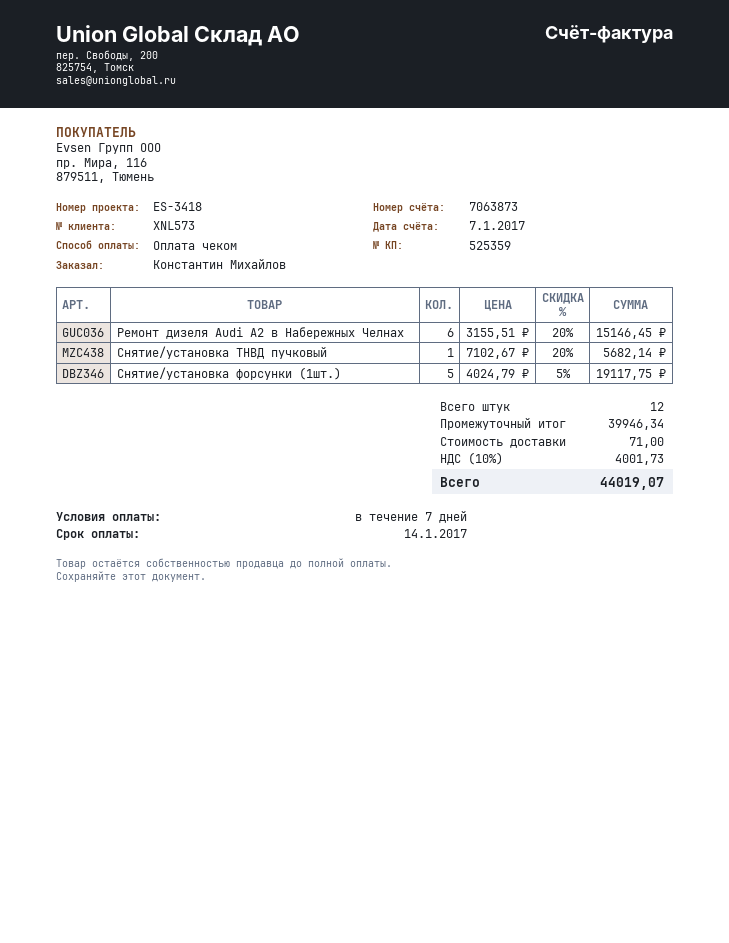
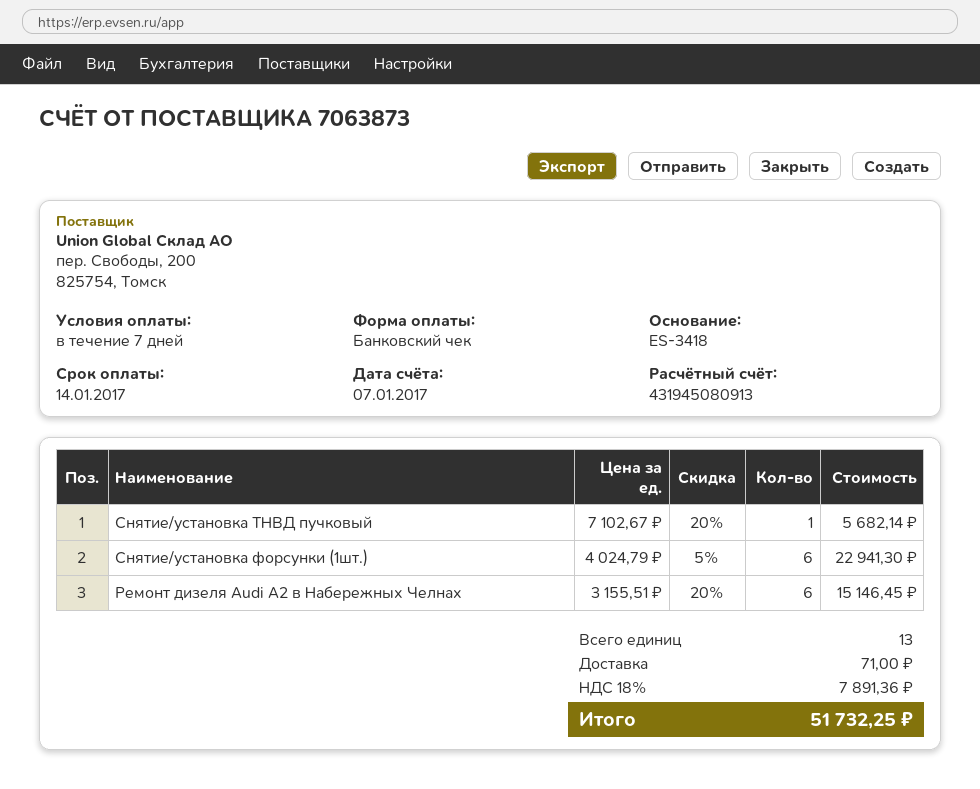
Снятие/установка форсунки (1шт.): 5 x 4024.79 - 5% = 19117.75 -> 6 x 4024.79 - 5% = 22941.30
total quantity: 12 -> 13
tax: 10% = 4001.73 -> 18% = 7891.36
total: 44019.07 -> 51732.25

